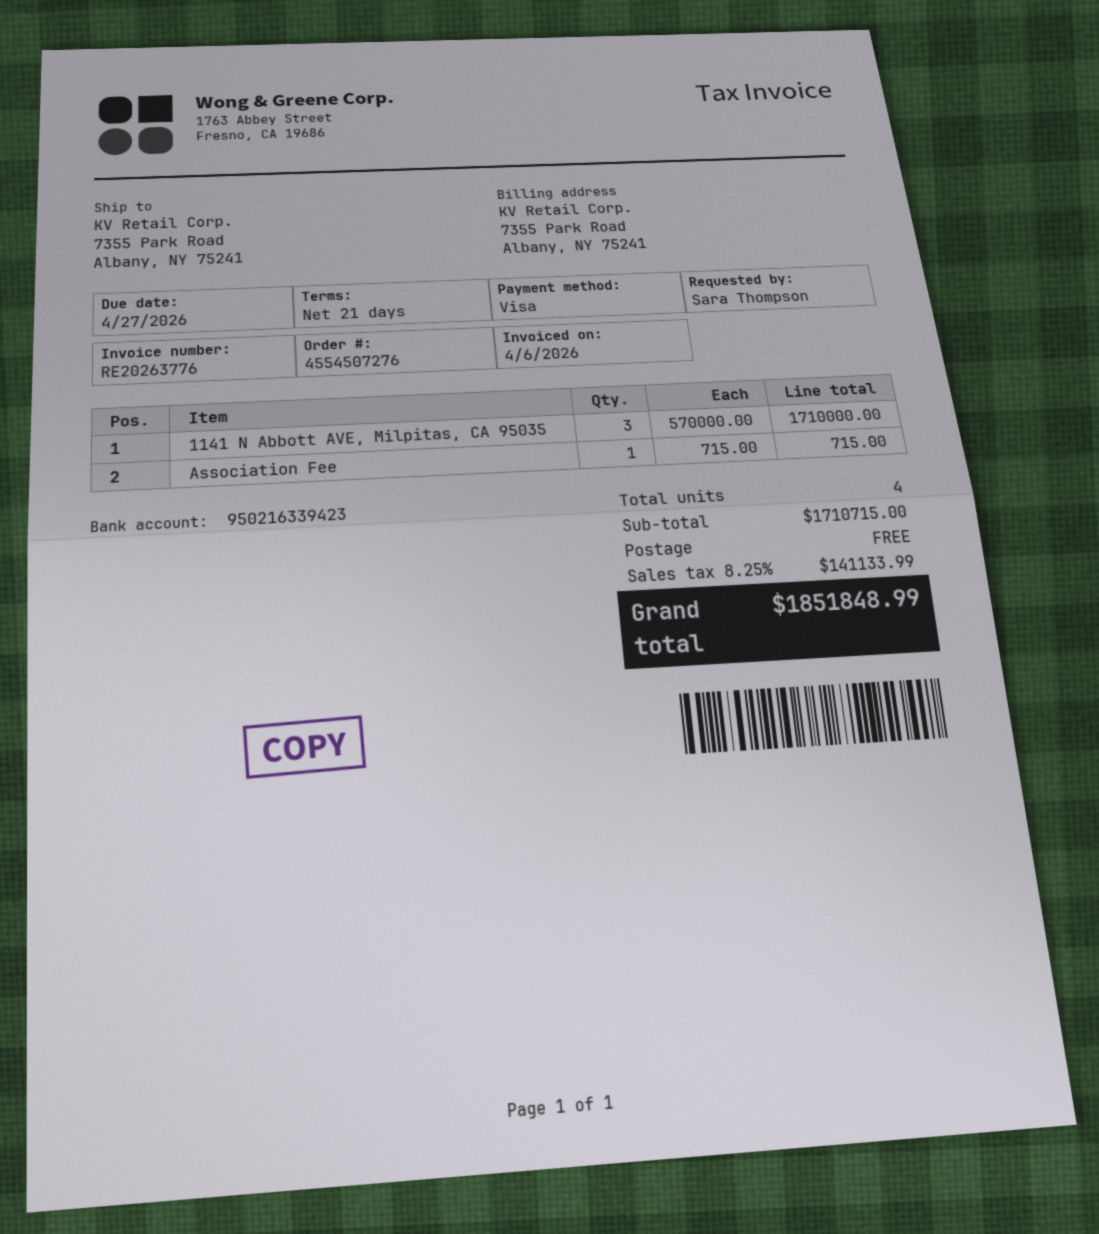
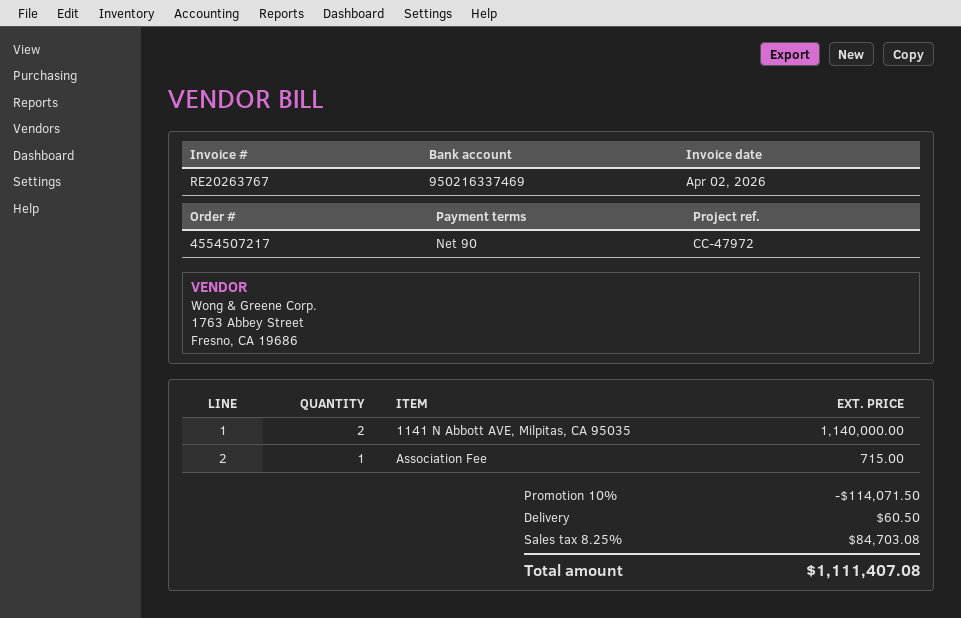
order number: 4554507276 -> 4554507217
invoice number: RE20263776 -> RE20263767
invoice date: 2026-04-06 -> 2026-04-02
payment terms: 21 days -> 90 days
bank account: 950216339423 -> 950216337469
1141 N Abbott AVE, Milpitas, CA 95035: 3 for 1710000.00 -> 2 for 1140000.00
discount: none -> 10% = 114071.50
shipping: 0.00 -> 60.50
tax: 8.25% = 141133.99 -> 8.25% = 84703.08
total: 1851848.99 -> 1111407.08

